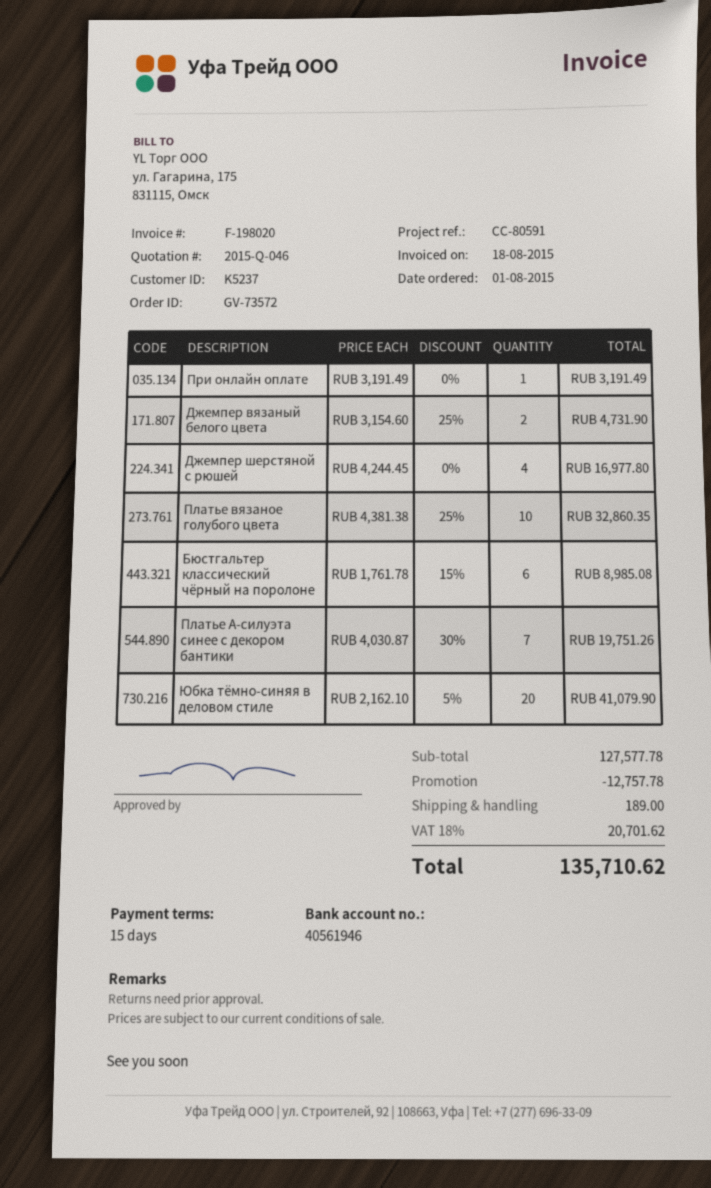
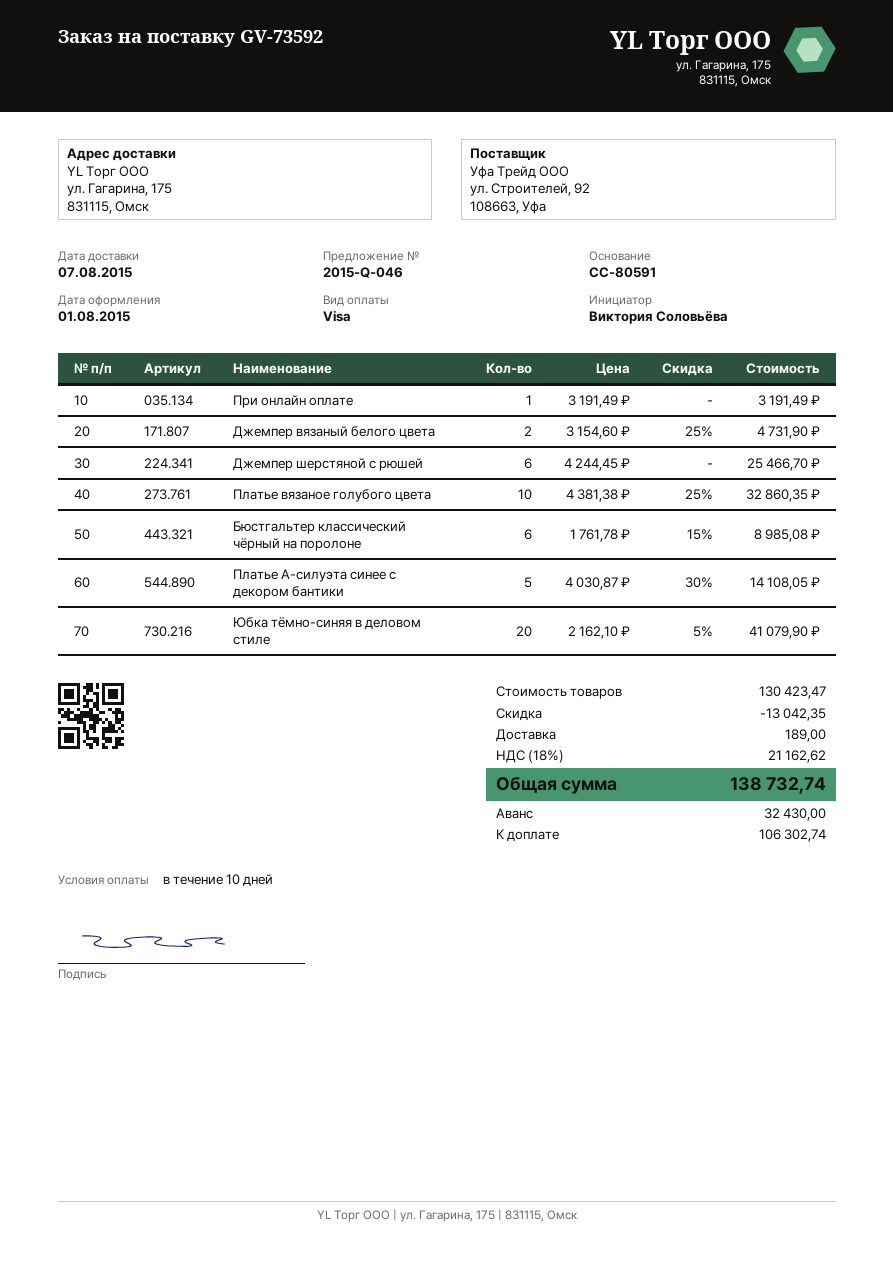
order number: GV-73572 -> GV-73592
payment terms: 15 days -> 10 days
Джемпер шерстяной с рюшей: 4 x 4244.45 = 16977.80 -> 6 x 4244.45 = 25466.70
Платье А-силуэта синее с декором бантики: 7 x 4030.87 - 30% = 19751.26 -> 5 x 4030.87 - 30% = 14108.05
subtotal: 127577.78 -> 130423.47
discount: 12757.78 -> 13042.35
tax: 18% = 20701.62 -> 18% = 21162.62
total: 135710.62 -> 138732.74

